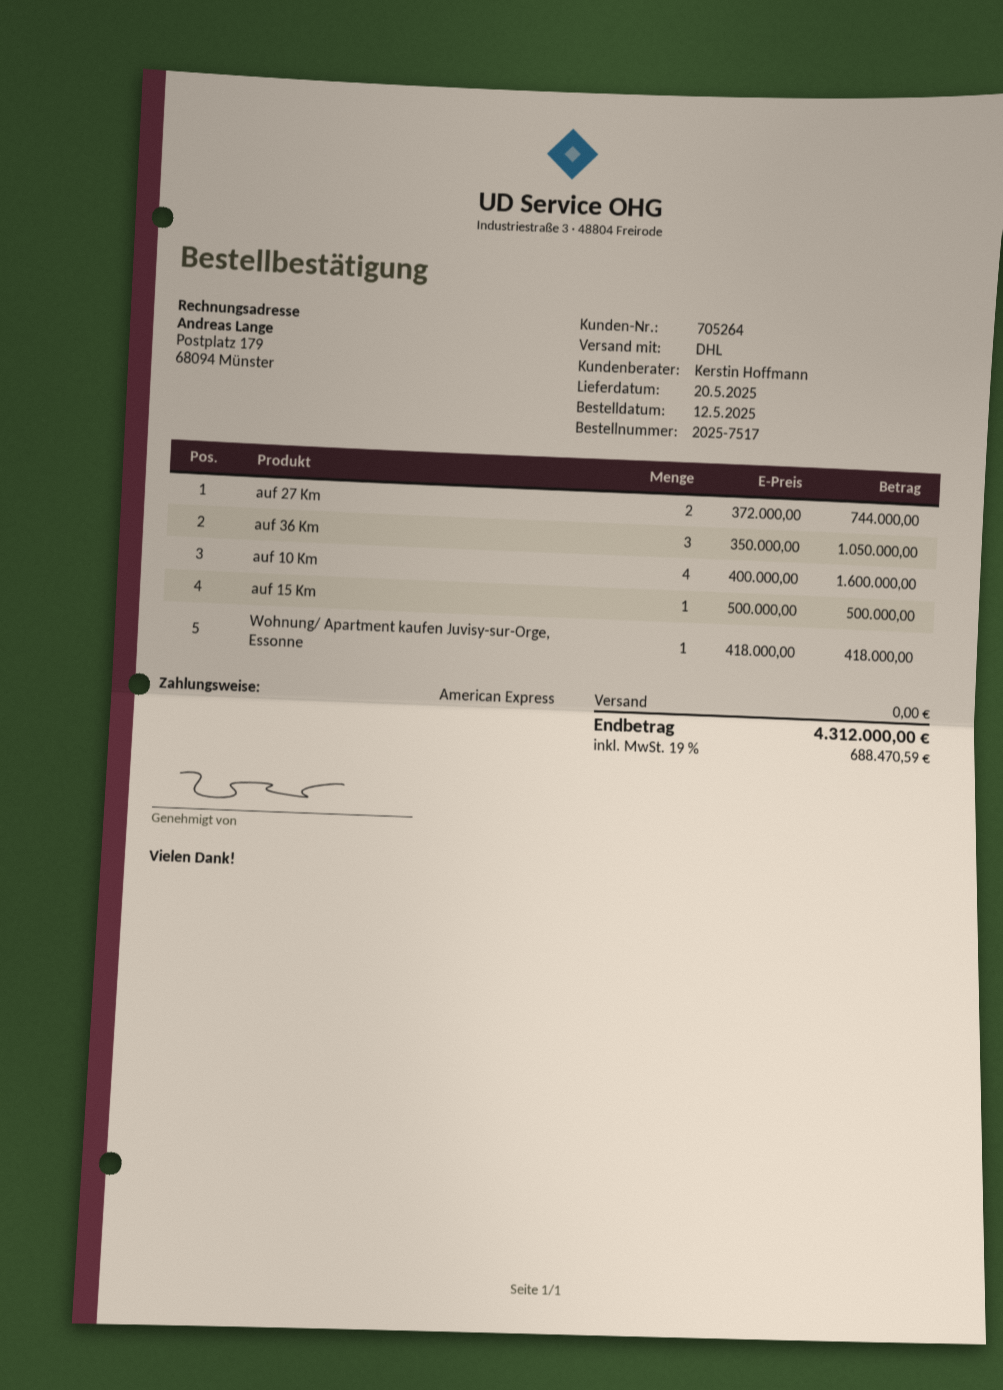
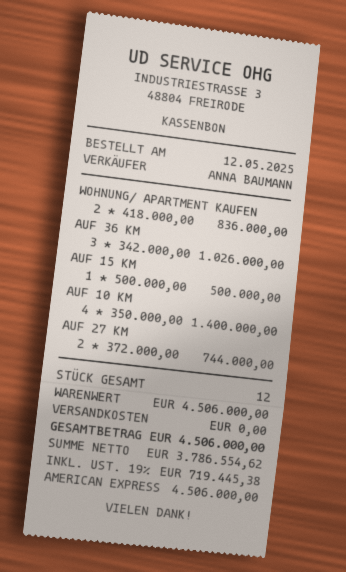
sales rep: Kerstin Hoffmann -> ANNA BAUMANN
auf 36 Km: 3 x 350000.00 = 1050000.00 -> 3 x 342000.00 = 1026000.00
auf 10 Km: 4 x 400000.00 = 1600000.00 -> 4 x 350000.00 = 1400000.00
Wohnung/ Apartment kaufen Juvisy-sur-Orge, Essonne: 1 x 418000.00 = 418000.00 -> 2 x 418000.00 = 836000.00
tax: 19% = 688470.59 -> 19% = 719445.38
total: 4312000.00 -> 4506000.00

